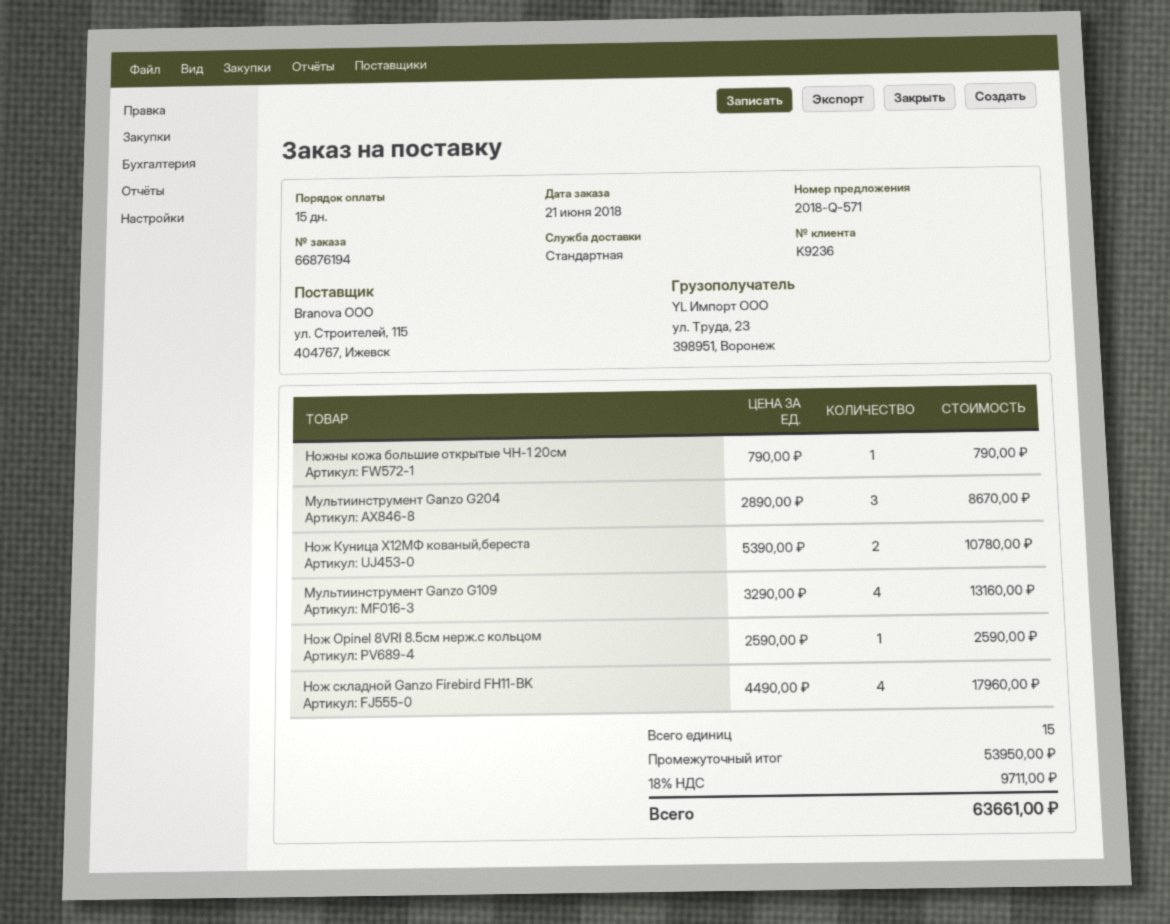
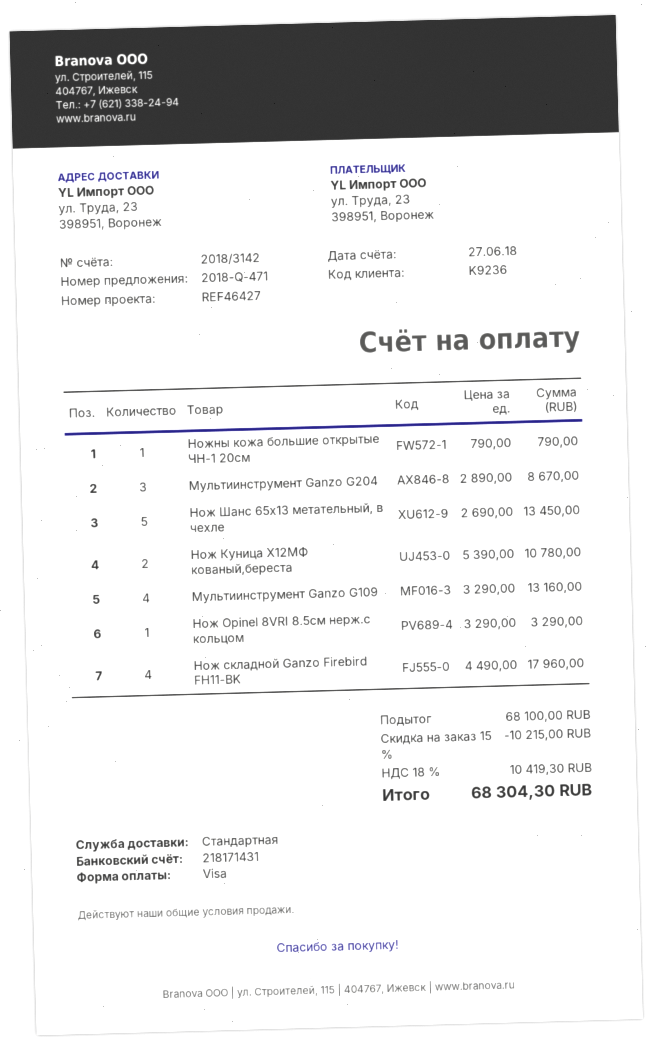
quote number: 2018-Q-571 -> 2018-Q-471
Нож Opinel 8VRI 8.5см нерж.с кольцом: 1 x 2590.00 = 2590.00 -> 1 x 3290.00 = 3290.00
Нож Шанс 65х13 метательный, в чехле: none -> 5 x 2690.00 = 13450.00
subtotal: 53950.00 -> 68100.00
discount: none -> 15% = 10215.00
tax: 18% = 9711.00 -> 18% = 10419.30
total: 63661.00 -> 68304.30

